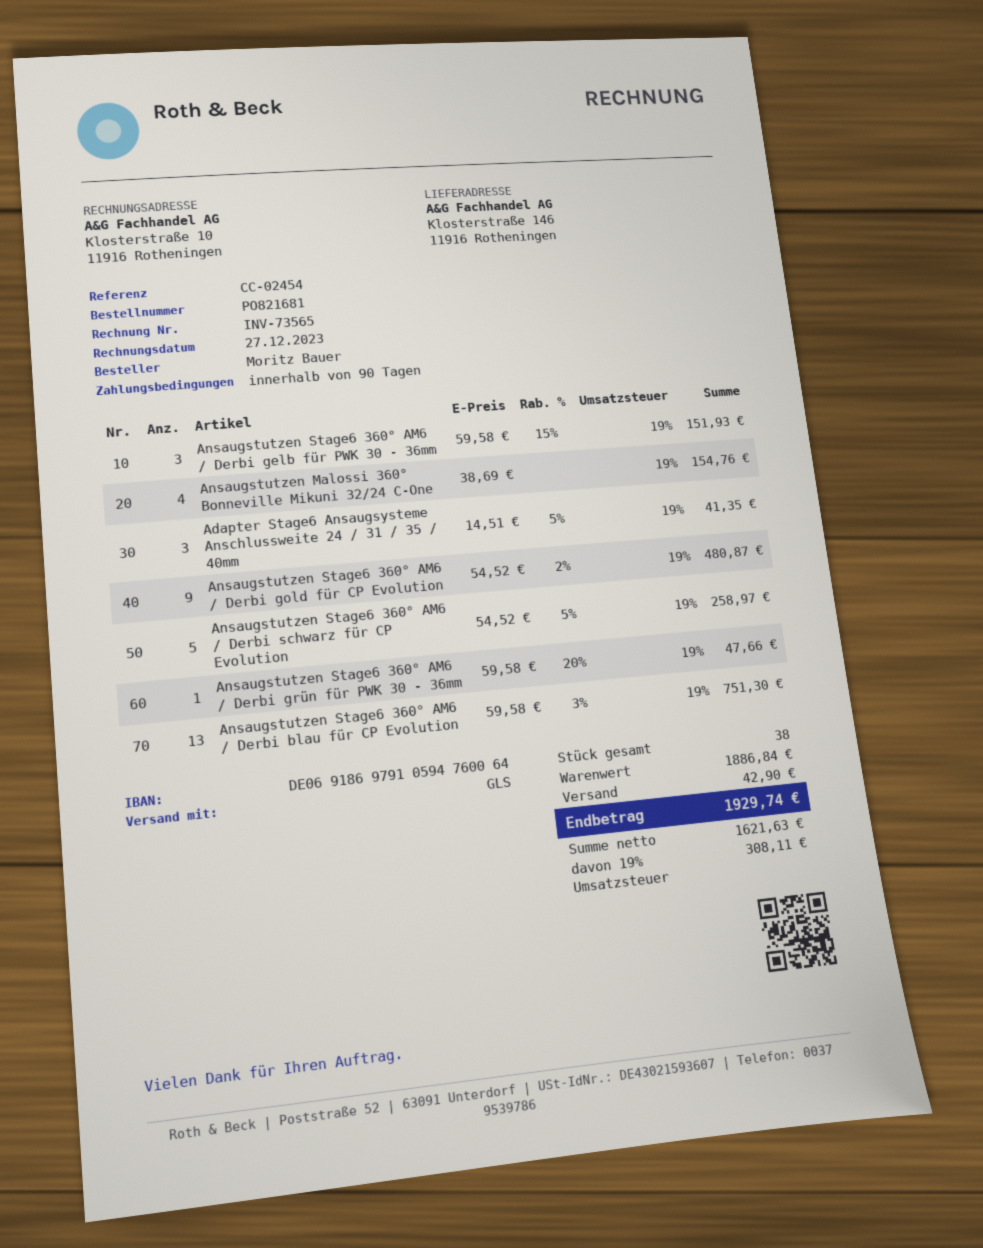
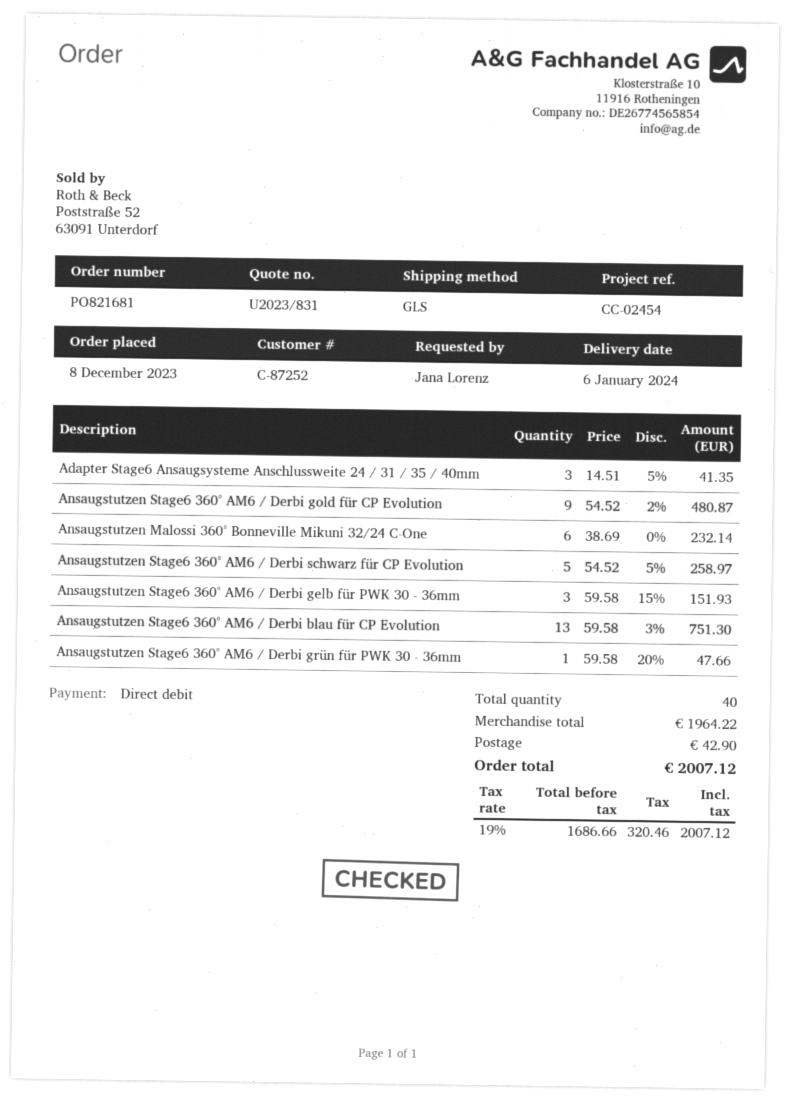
ordered by: Moritz Bauer -> Jana Lorenz
Ansaugstutzen Malossi 360° Bonneville Mikuni 32/24 C-One: 4 x 38.69 = 154.76 -> 6 x 38.69 = 232.14
total quantity: 38 -> 40
subtotal: 1886.84 -> 1964.22
net: 1621.63 -> 1686.66
tax: 19% = 308.11 -> 19% = 320.46
total: 1929.74 -> 2007.12

